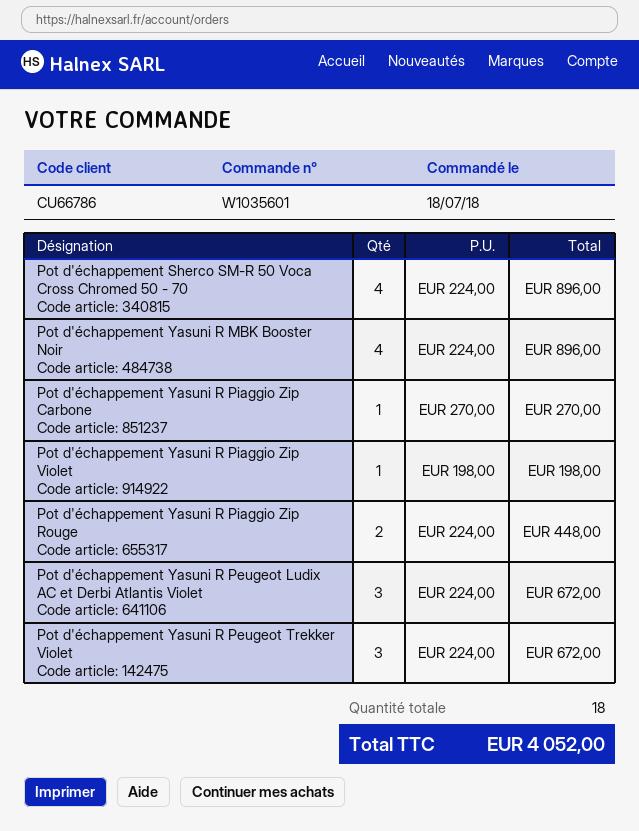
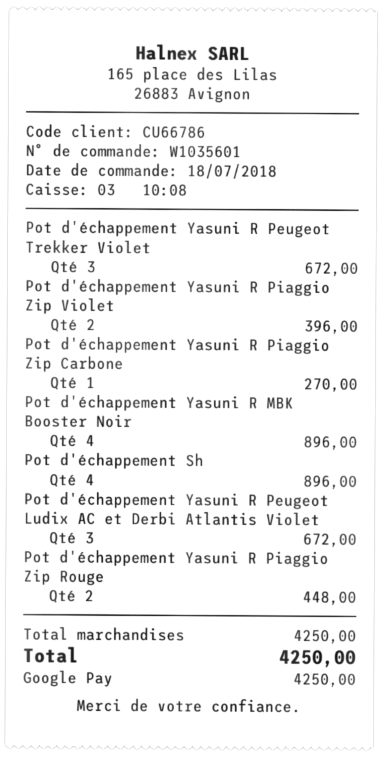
Pot d'échappement Yasuni R Piaggio Zip Violet: 1 for 198.00 -> 2 for 396.00
total: 4052.00 -> 4250.00

